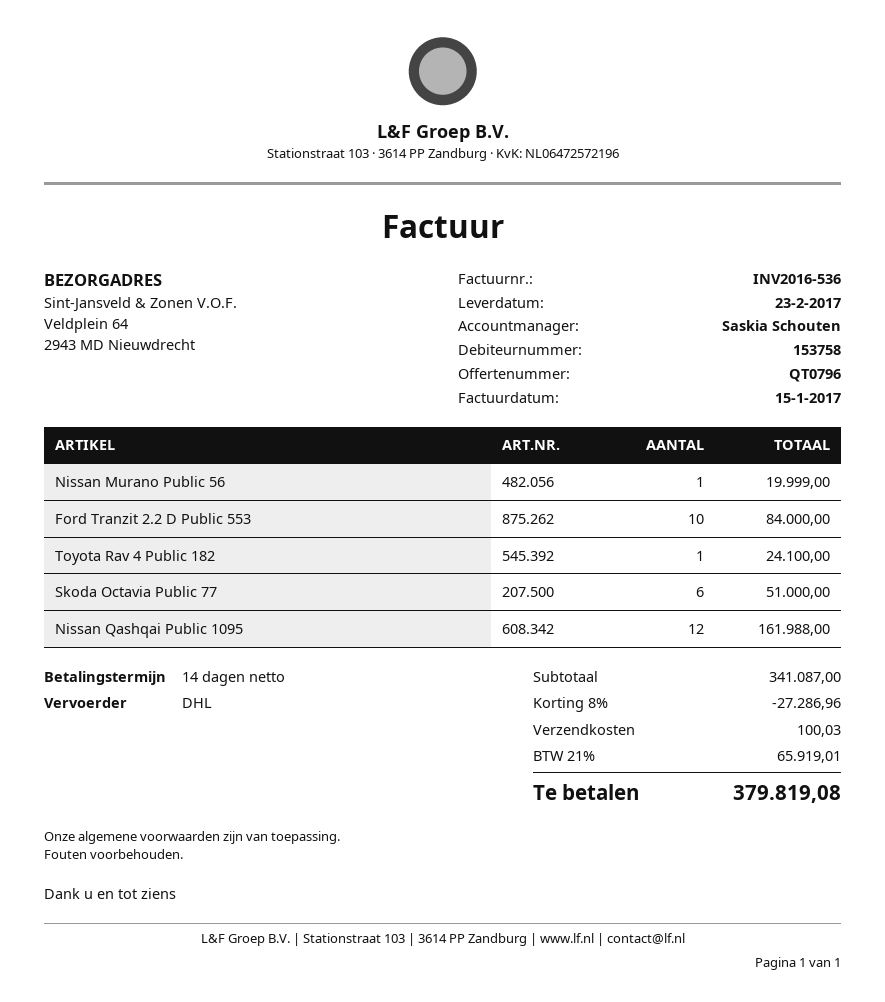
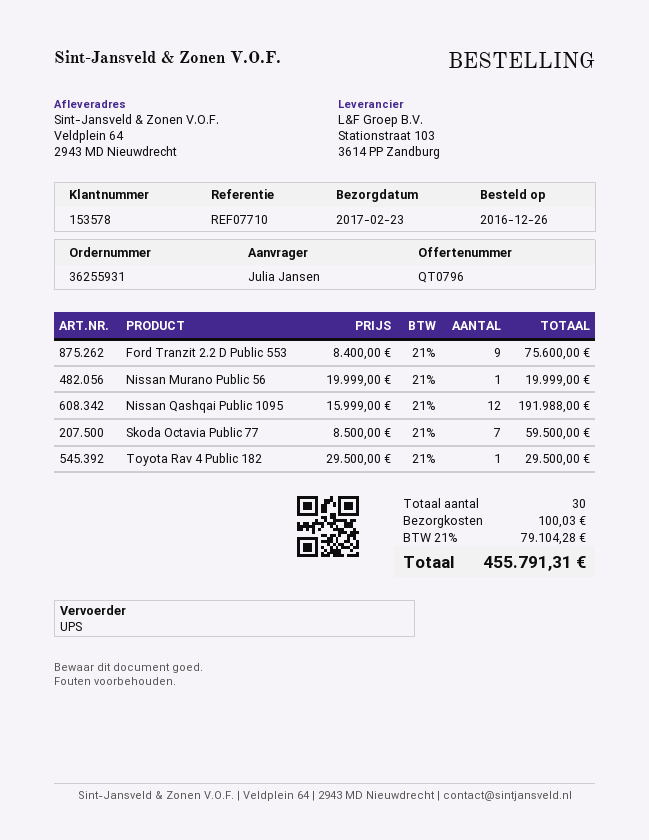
customer number: 153758 -> 153578
shipping method: DHL -> UPS
Ford Tranzit 2.2 D Public 553: 10 for 84000.00 -> 9 for 75600.00
Toyota Rav 4 Public 182: 1 for 24100.00 -> 1 for 29500.00
Skoda Octavia Public 77: 6 for 51000.00 -> 7 for 59500.00
Nissan Qashqai Public 1095: 12 for 161988.00 -> 12 for 191988.00
discount: 8% = 27286.96 -> none
tax: 21% = 65919.01 -> 21% = 79104.28
total: 379819.08 -> 455791.31

